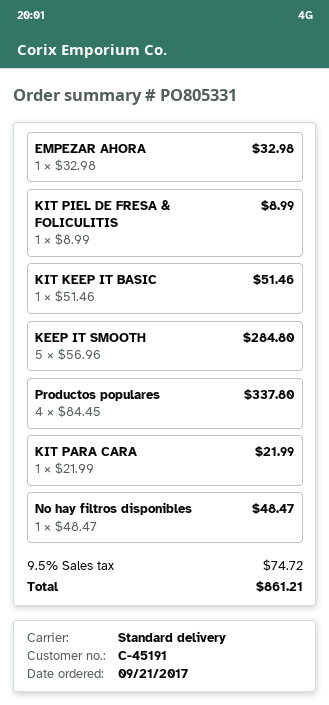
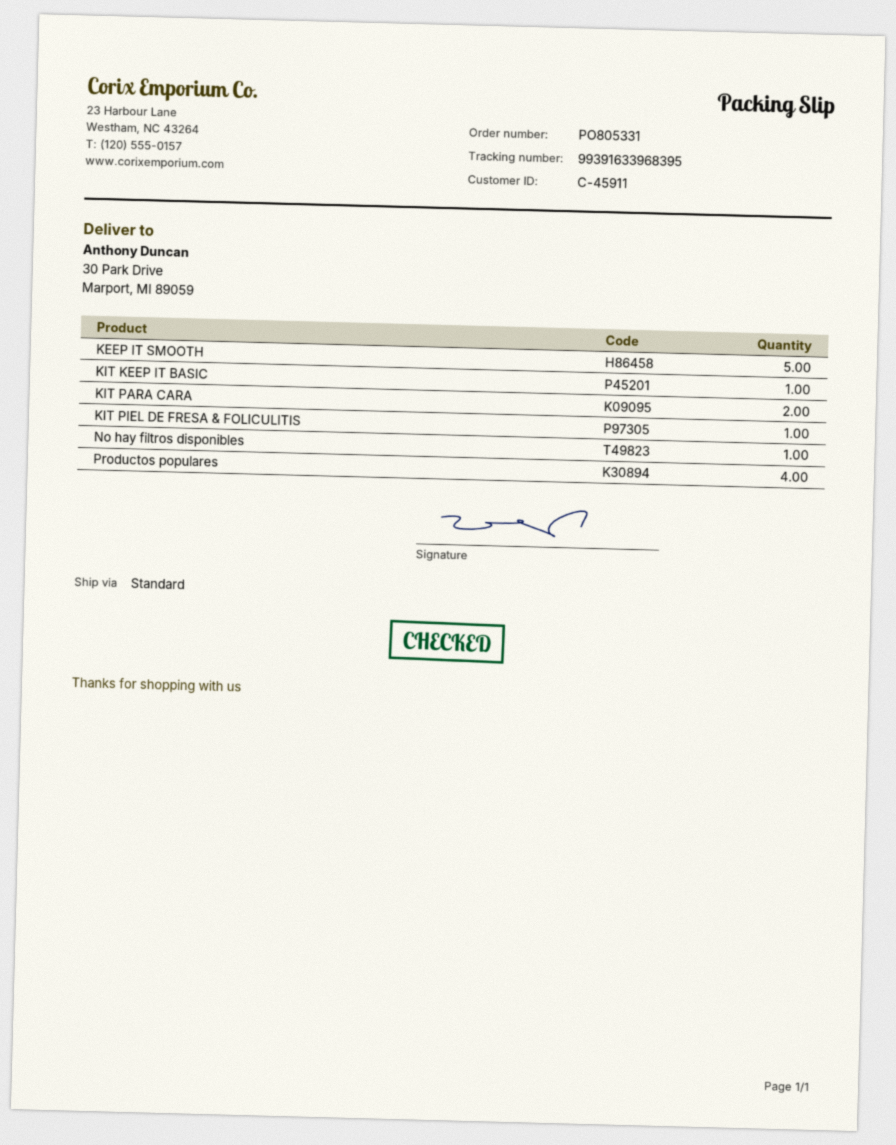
customer number: C-45191 -> C-45911
EMPEZAR AHORA: 1 -> none
KIT PARA CARA: 1 -> 2

